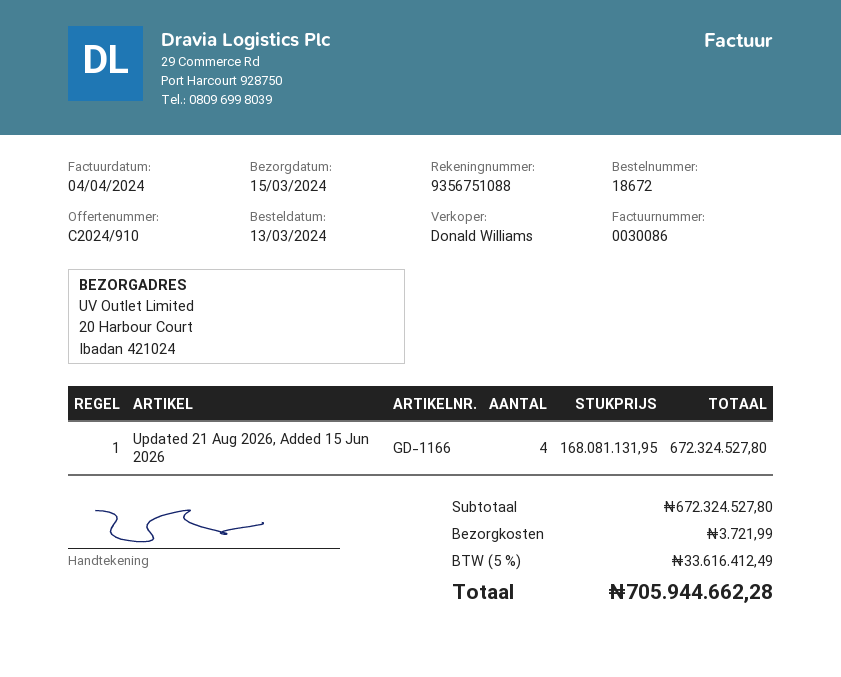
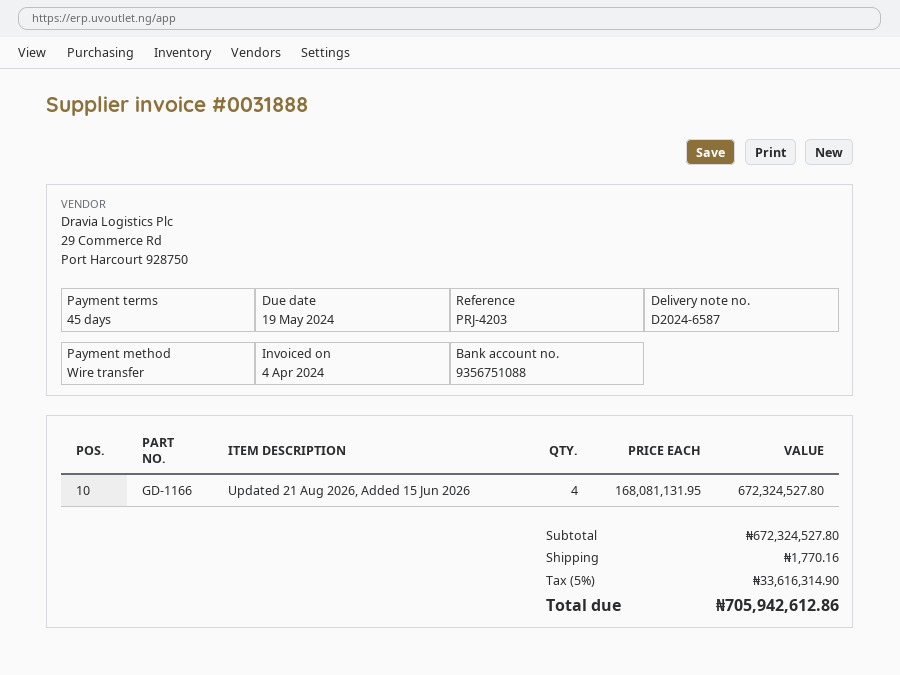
invoice number: 0030086 -> 0031888
shipping: 3721.99 -> 1770.16
tax: 5% = 33616412.49 -> 5% = 33616314.90
total: 705944662.28 -> 705942612.86

